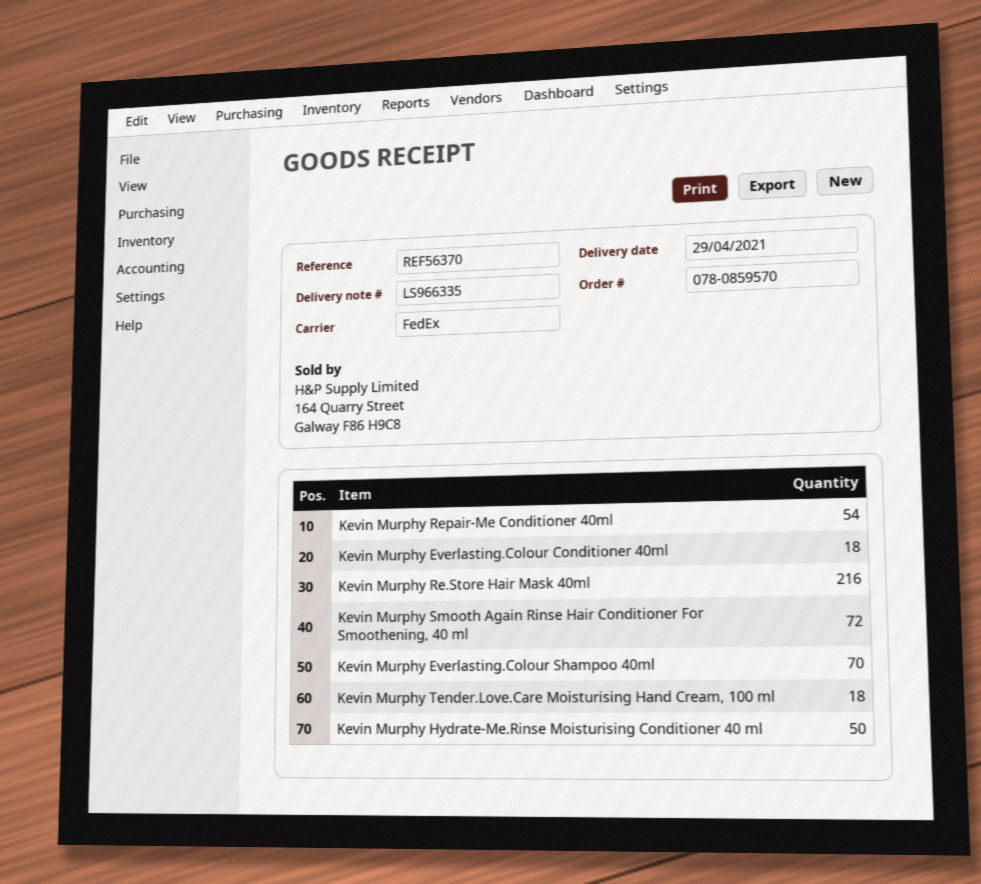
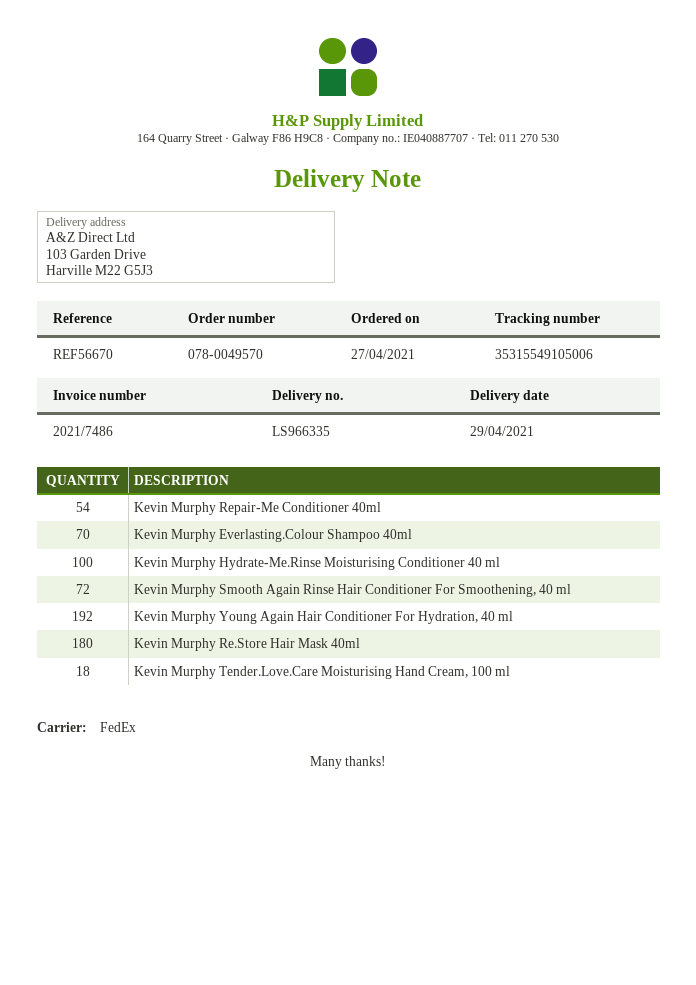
order number: 078-0859570 -> 078-0049570
reference: REF56370 -> REF56670
Kevin Murphy Everlasting.Colour Conditioner 40ml: 18 -> none
Kevin Murphy Re.Store Hair Mask 40ml: 216 -> 180
Kevin Murphy Hydrate-Me.Rinse Moisturising Conditioner 40 ml: 50 -> 100
Kevin Murphy Young Again Hair Conditioner For Hydration, 40 ml: none -> 192

